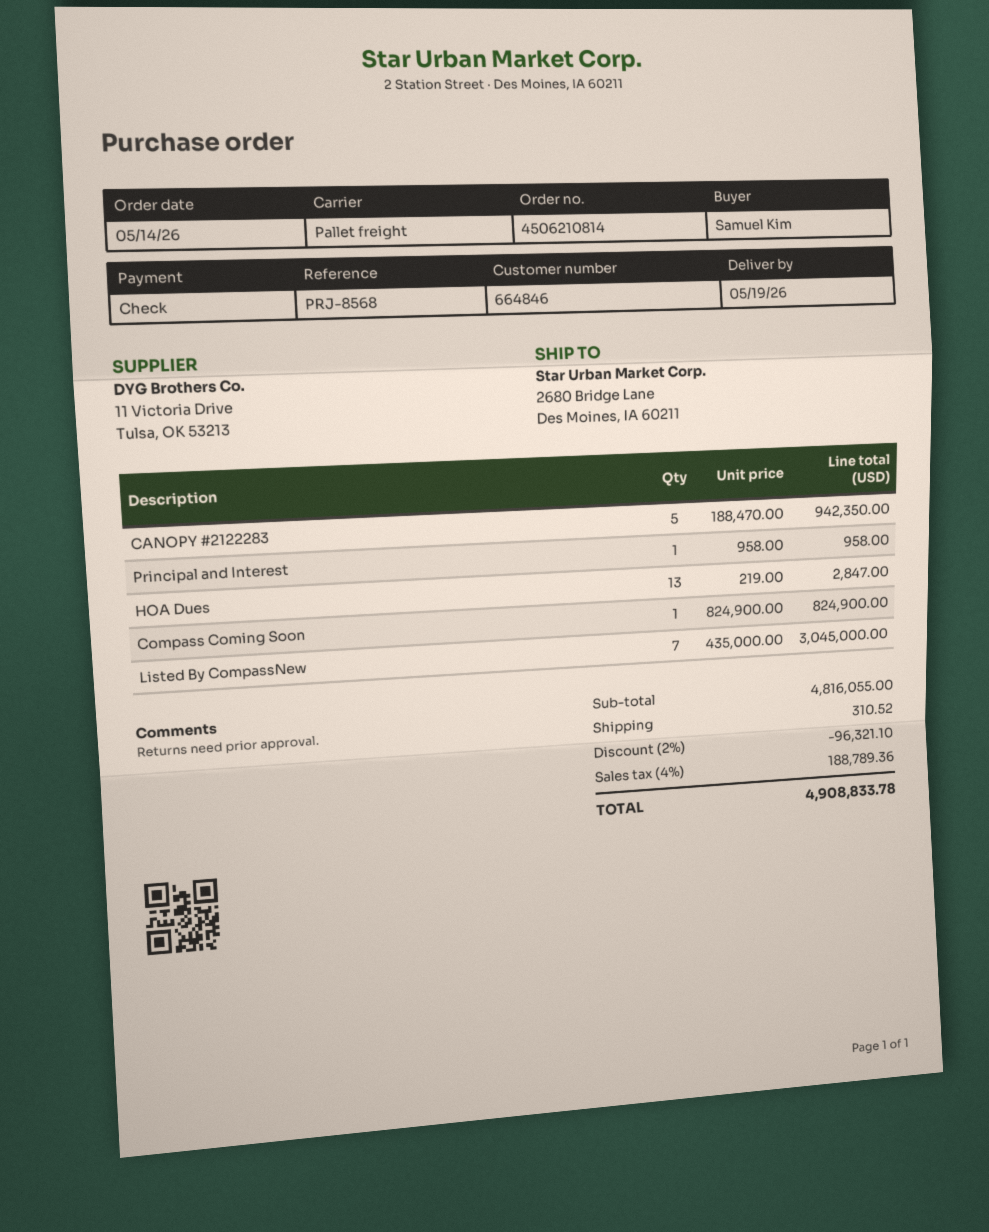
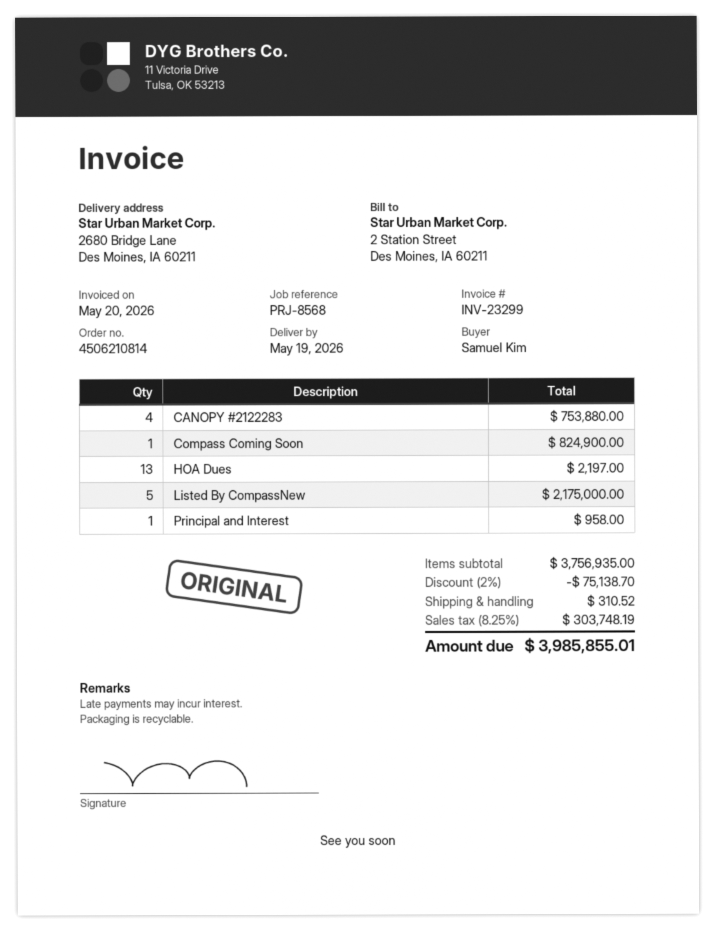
CANOPY #2122283: 5 for 942350.00 -> 4 for 753880.00
HOA Dues: 13 for 2847.00 -> 13 for 2197.00
Listed By CompassNew: 7 for 3045000.00 -> 5 for 2175000.00
subtotal: 4816055.00 -> 3756935.00
discount: 2% = 96321.10 -> 2% = 75138.70
tax: 4% = 188789.36 -> 8.25% = 303748.19
total: 4908833.78 -> 3985855.01

